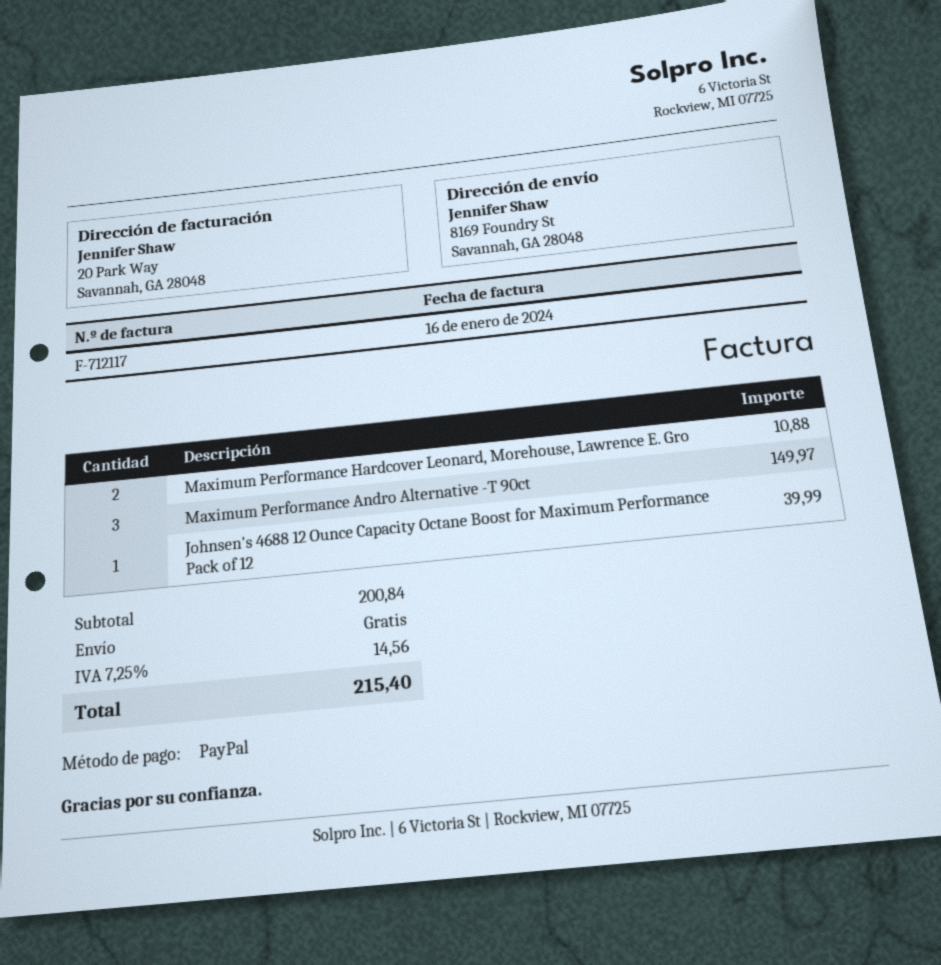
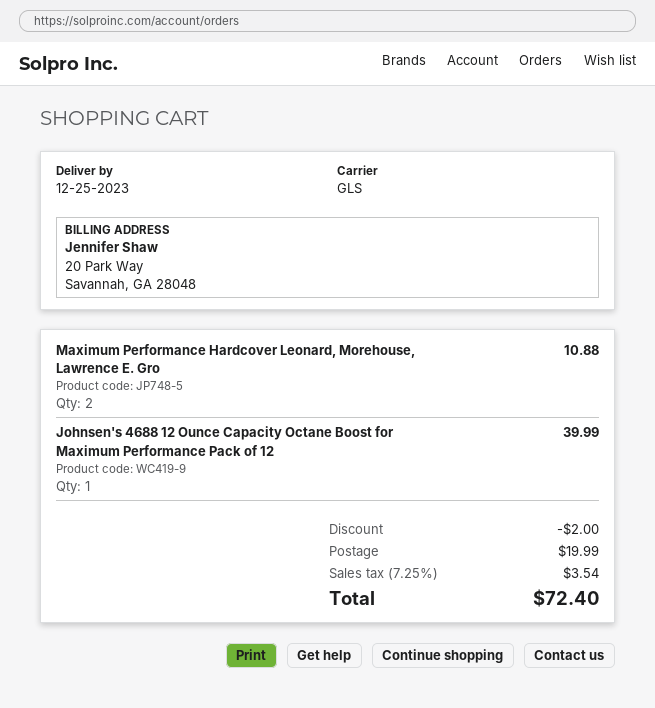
Maximum Performance Andro Alternative -T 90ct: 3 for 149.97 -> none
discount: none -> 2.00
shipping: 0.00 -> 19.99
tax: 7.25% = 14.56 -> 7.25% = 3.54
total: 215.40 -> 72.40

